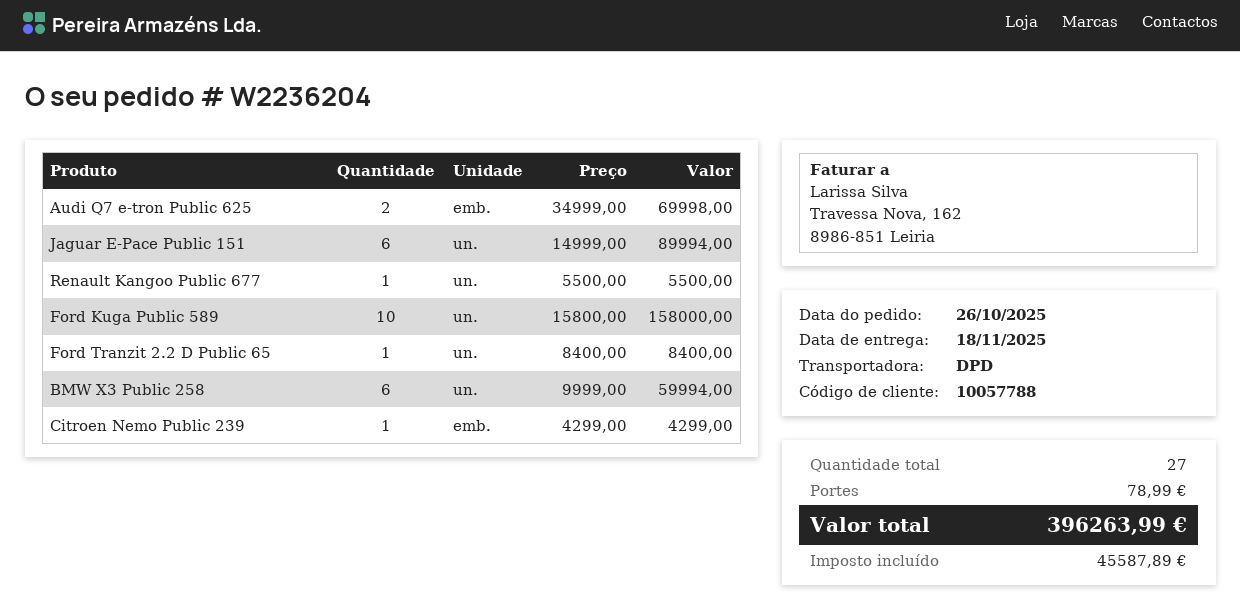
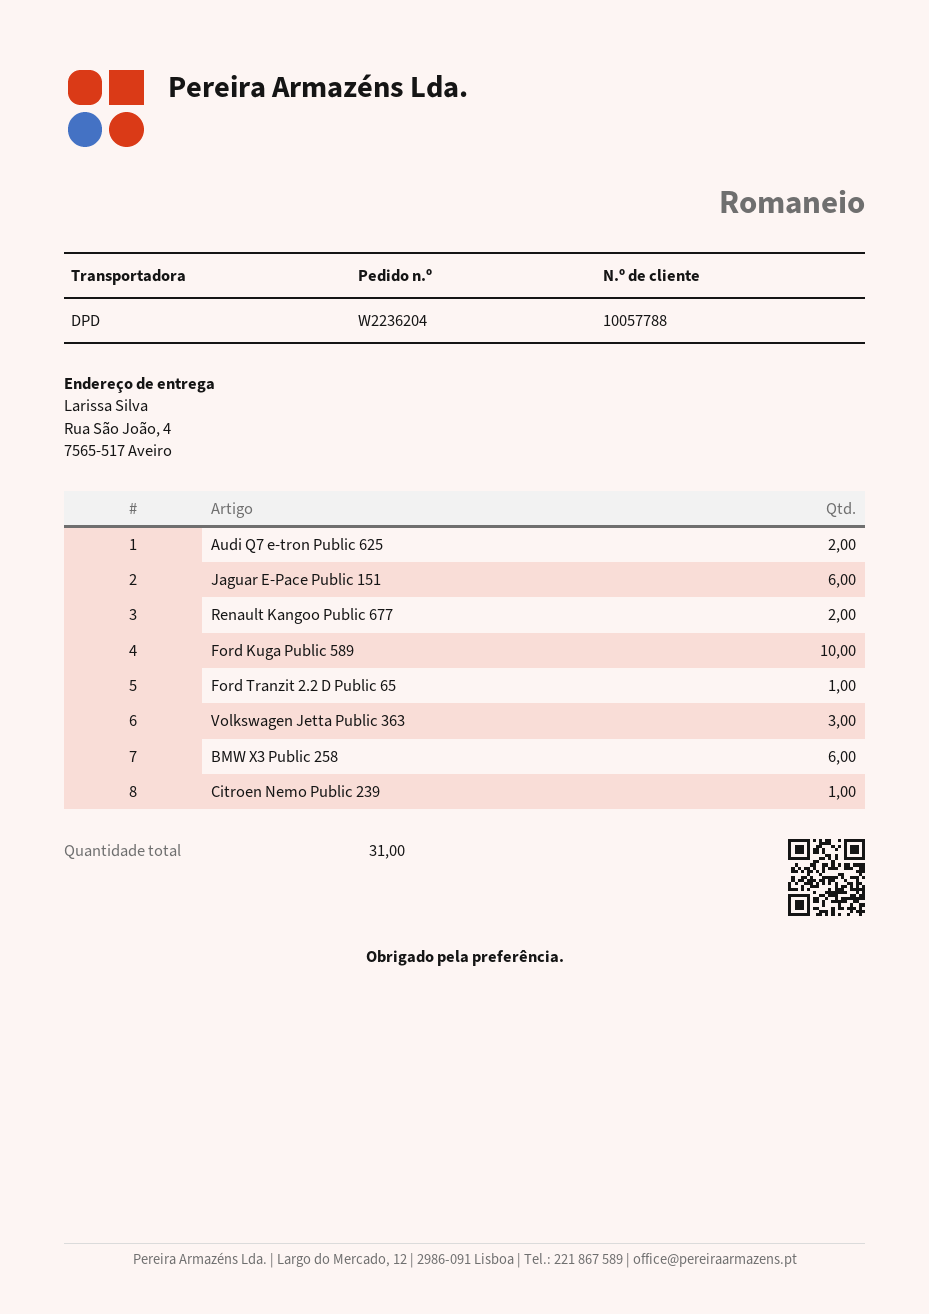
Renault Kangoo Public 677: 1 -> 2
Volkswagen Jetta Public 363: none -> 3
total quantity: 27 -> 31

